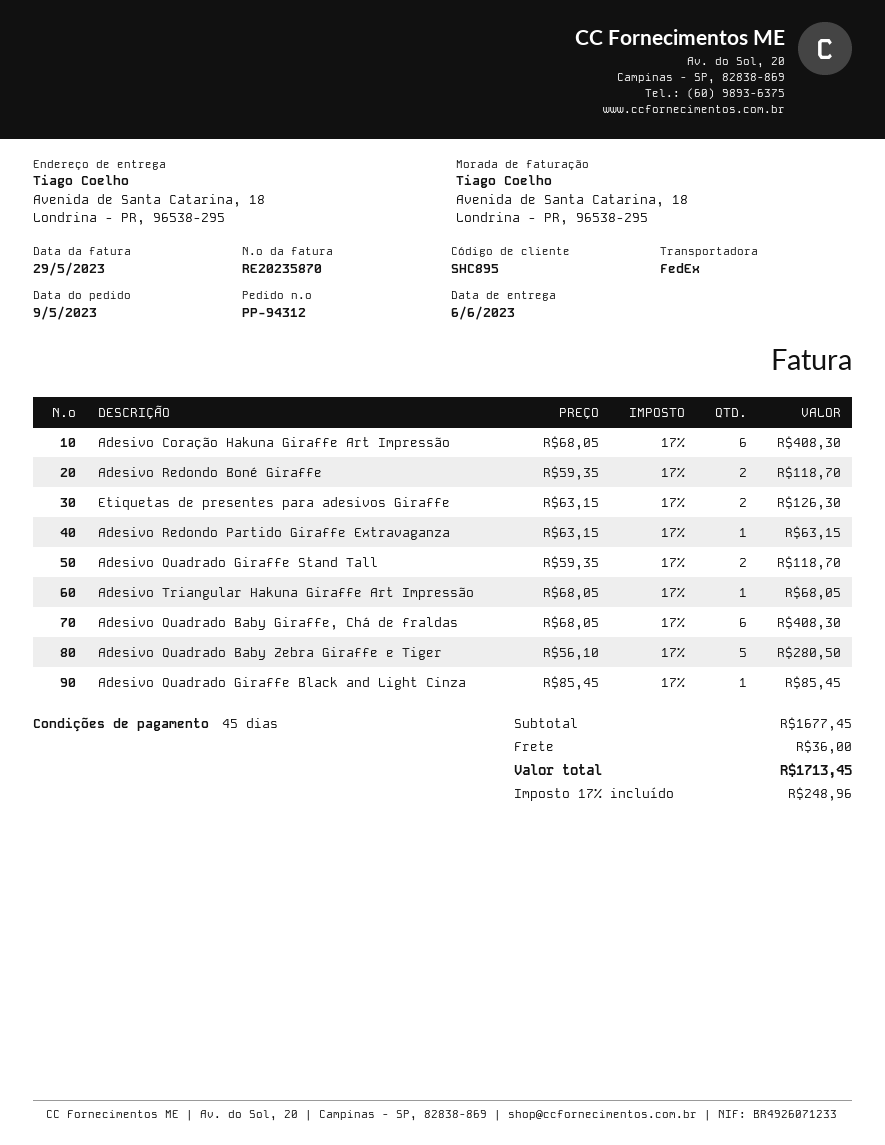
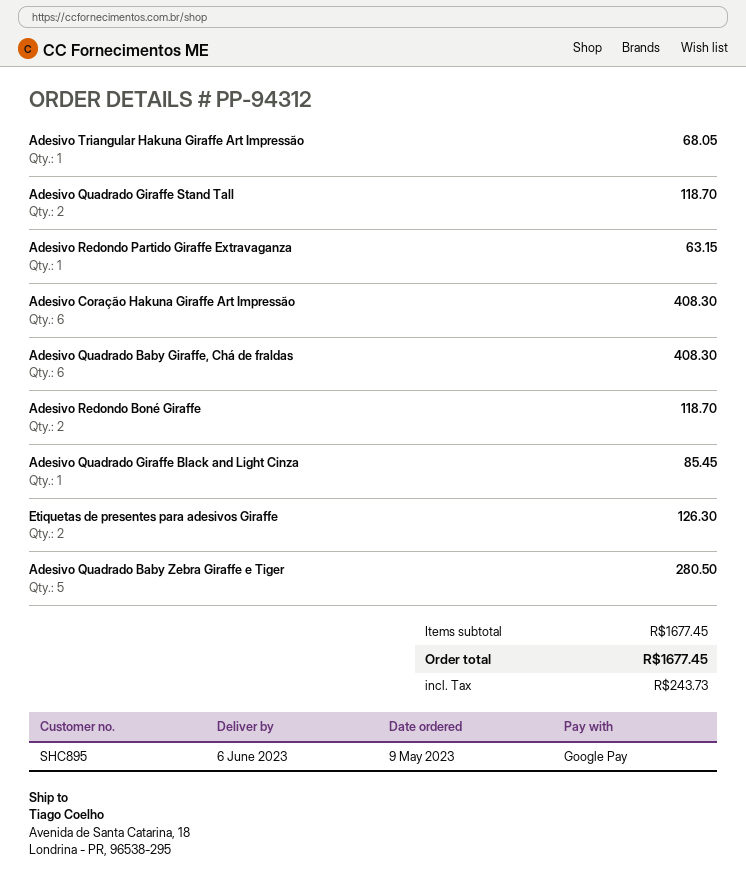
shipping: 36.00 -> none
tax: 248.96 -> 243.73
total: 1713.45 -> 1677.45

